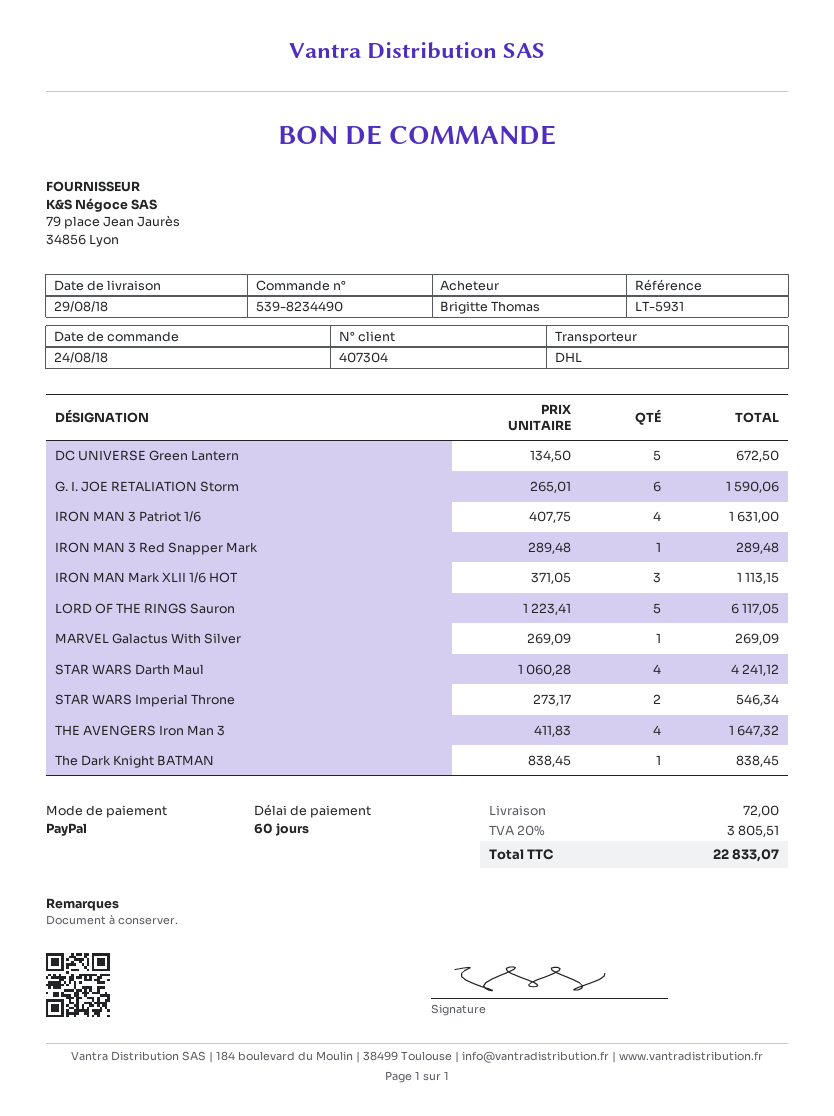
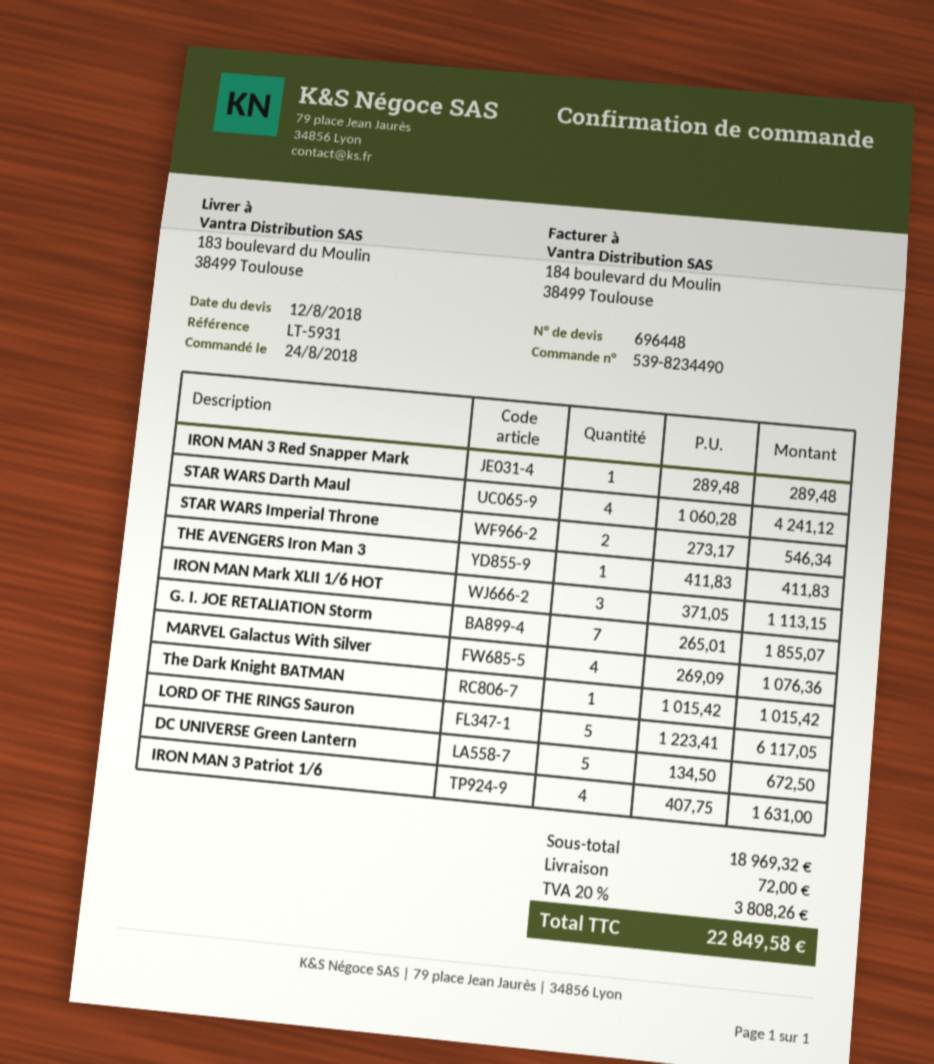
G. I. JOE RETALIATION Storm: 6 x 265.01 = 1590.06 -> 7 x 265.01 = 1855.07
MARVEL Galactus With Silver: 1 x 269.09 = 269.09 -> 4 x 269.09 = 1076.36
THE AVENGERS Iron Man 3: 4 x 411.83 = 1647.32 -> 1 x 411.83 = 411.83
The Dark Knight BATMAN: 1 x 838.45 = 838.45 -> 1 x 1015.42 = 1015.42
tax: 20% = 3805.51 -> 20% = 3808.26
total: 22833.07 -> 22849.58

